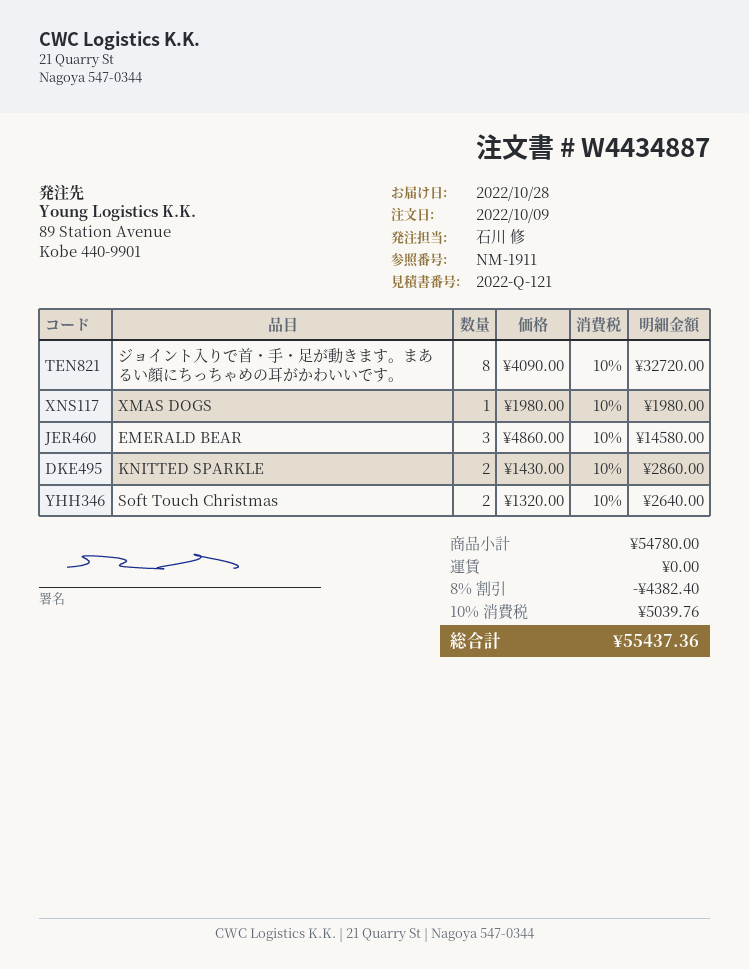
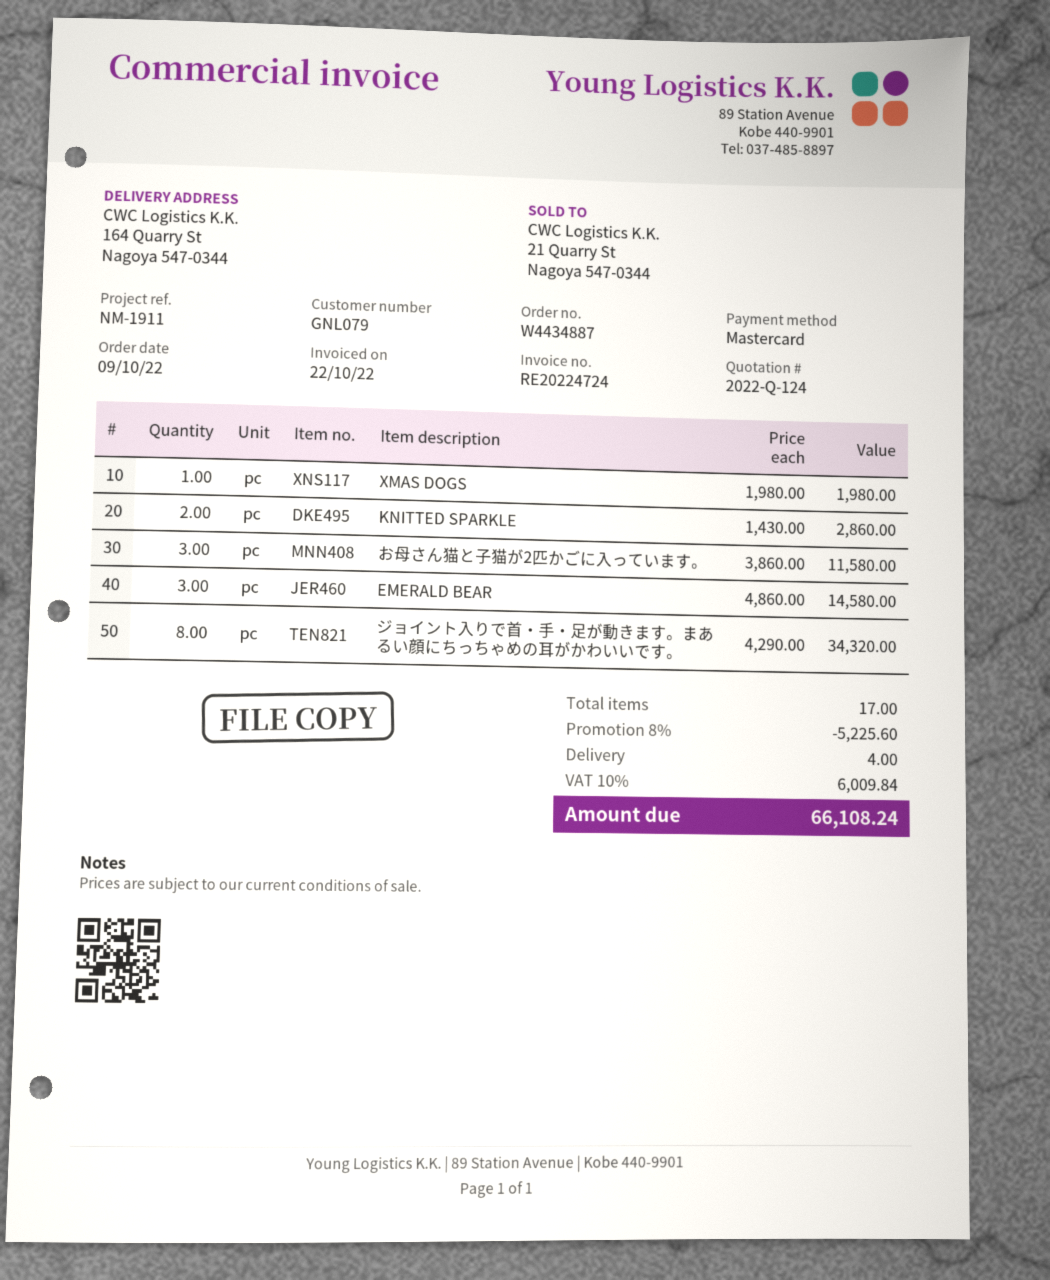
quote number: 2022-Q-121 -> 2022-Q-124
ジョイント入りで首・手・足が動きます。まあるい顔にちっちゃめの耳がかわいいです。: 8 x 4090.00 = 32720.00 -> 8 x 4290.00 = 34320.00
Soft Touch Christmas: 2 x 1320.00 = 2640.00 -> none
お母さん猫と子猫が2匹かごに入っています。: none -> 3 x 3860.00 = 11580.00
discount: 8% = 4382.40 -> 8% = 5225.60
shipping: 0.00 -> 4.00
tax: 10% = 5039.76 -> 10% = 6009.84
total: 55437.36 -> 66108.24

